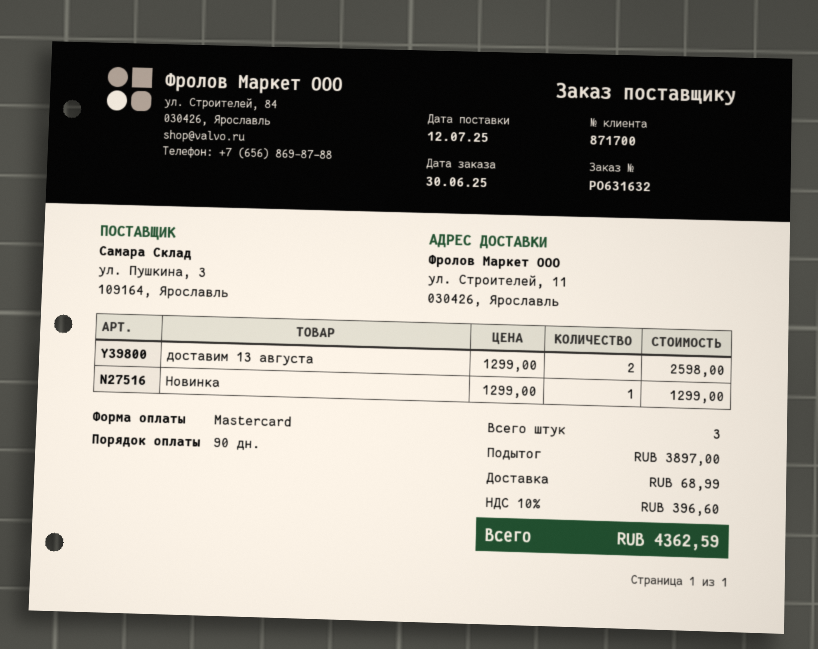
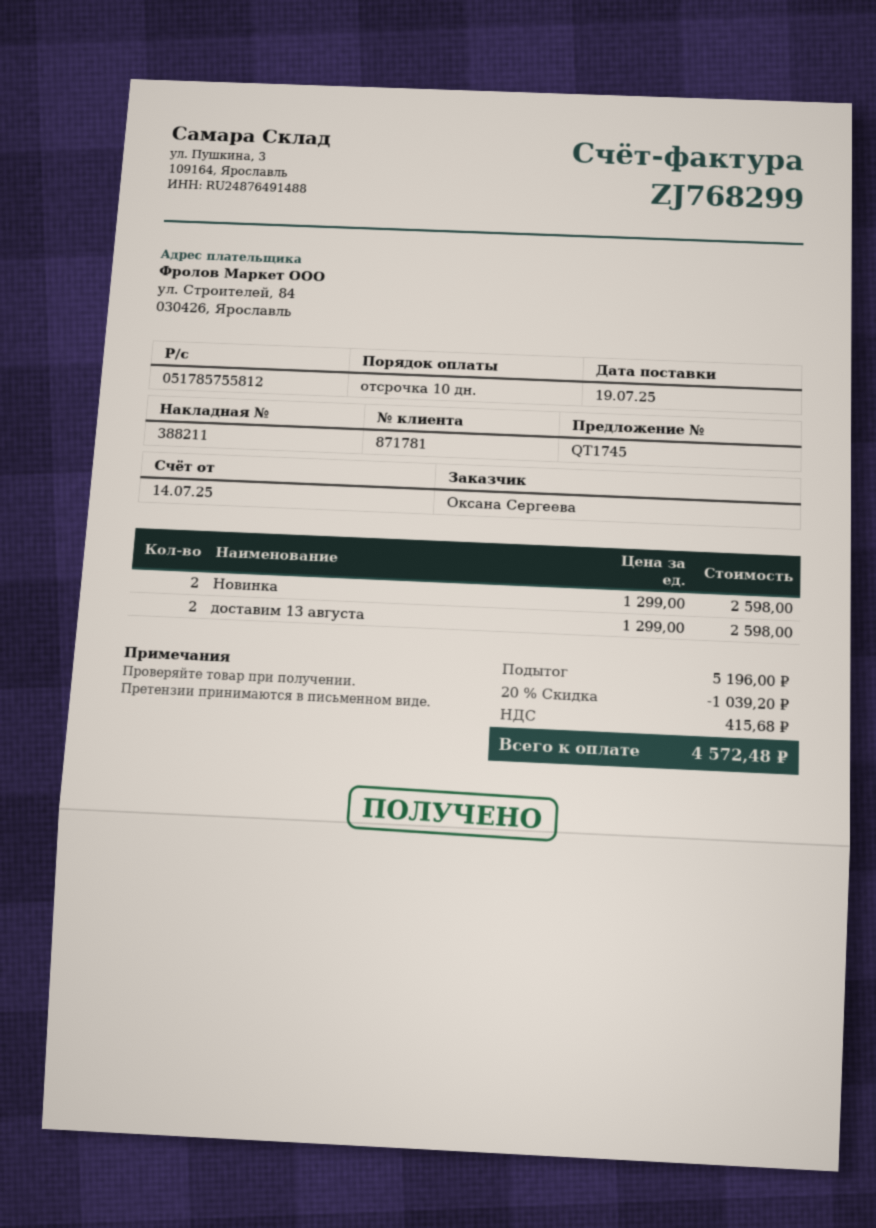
delivery date: 2025-07-12 -> 2025-07-19
payment terms: 90 days -> 10 days
customer number: 871700 -> 871781
Новинка: 1 x 1299.00 = 1299.00 -> 2 x 1299.00 = 2598.00
subtotal: 3897.00 -> 5196.00
discount: none -> 20% = 1039.20
shipping: 68.99 -> none
tax: 396.60 -> 415.68
total: 4362.59 -> 4572.48

